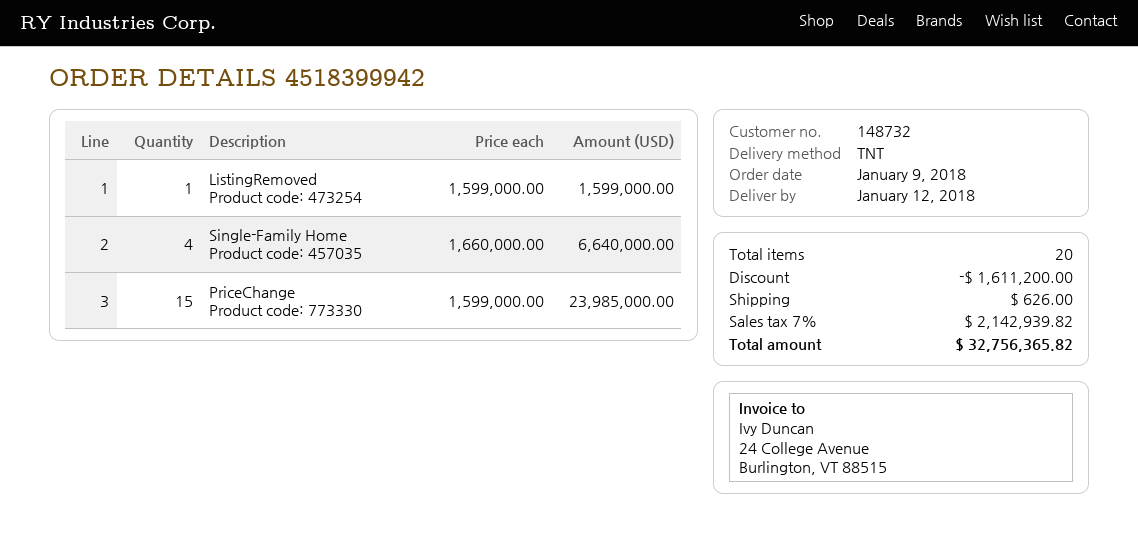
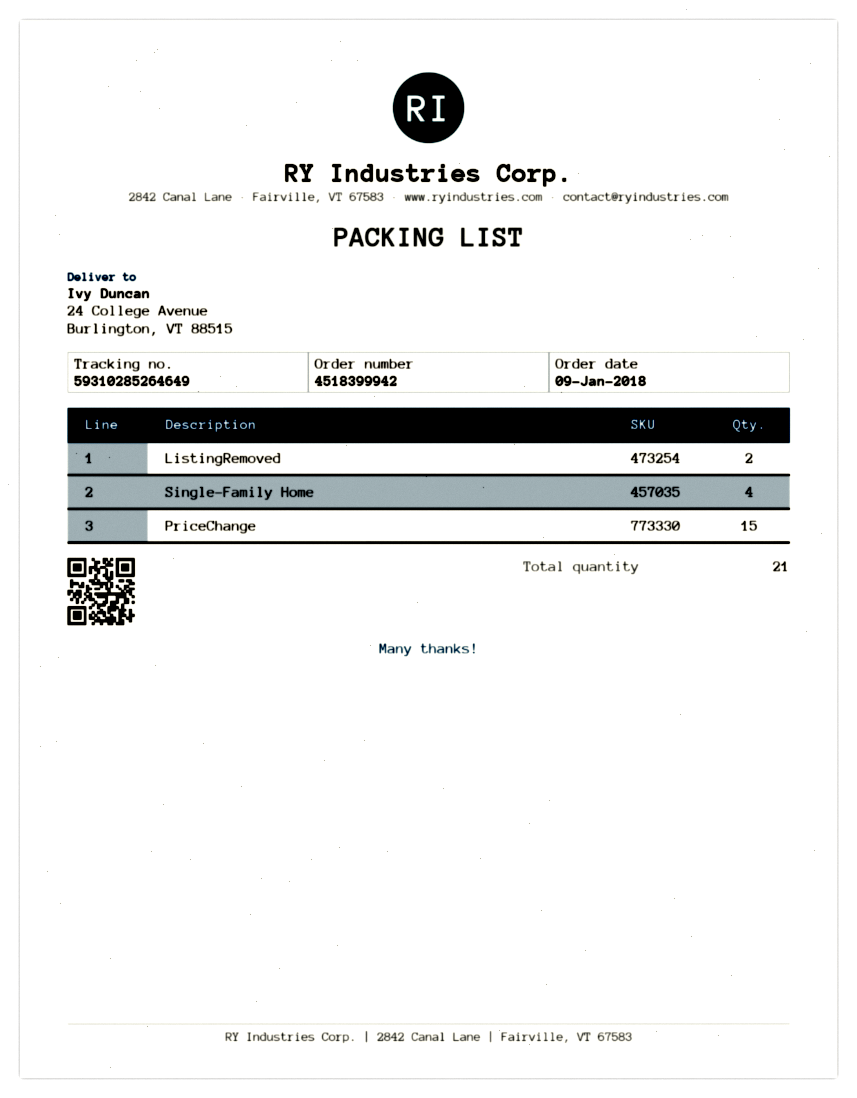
ListingRemoved: 1 -> 2
total quantity: 20 -> 21

